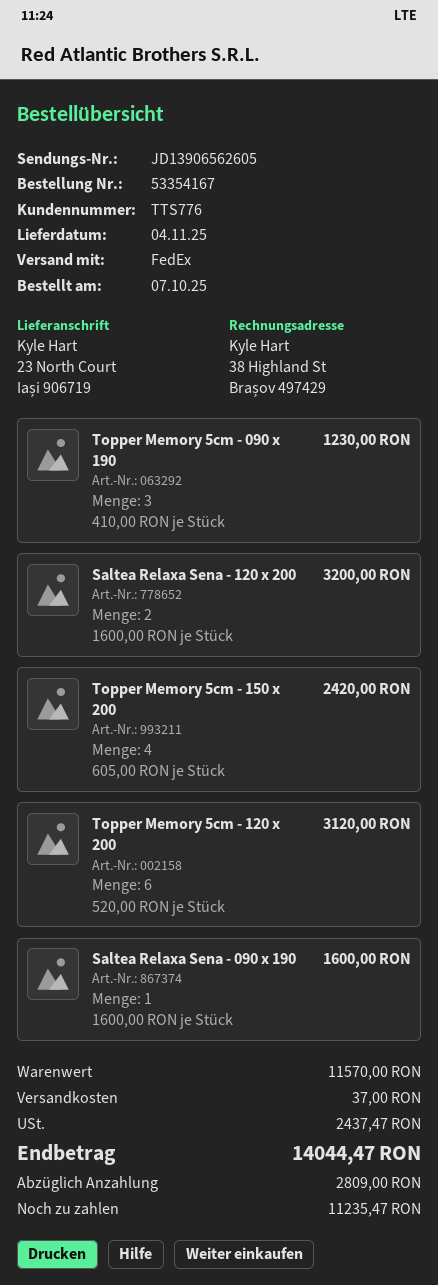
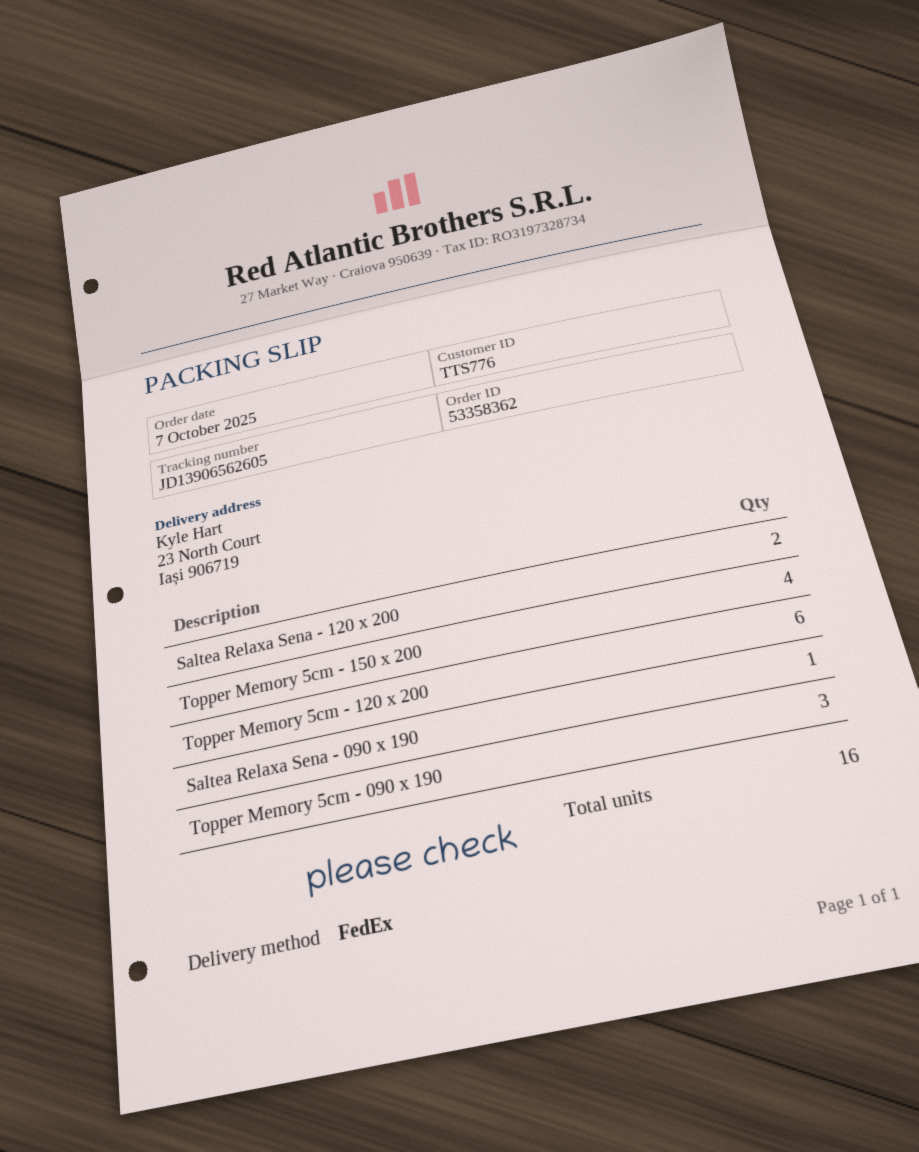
order number: 53354167 -> 53358362

